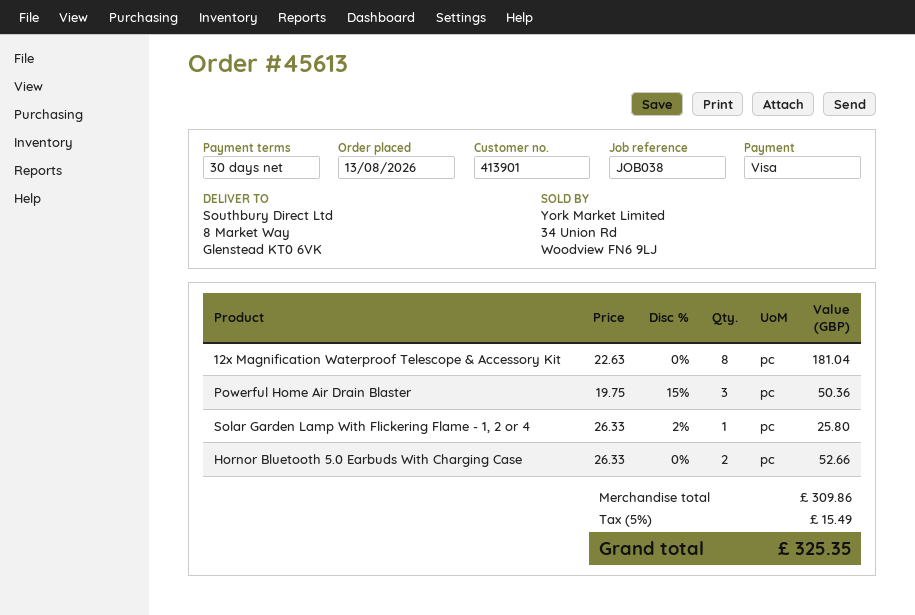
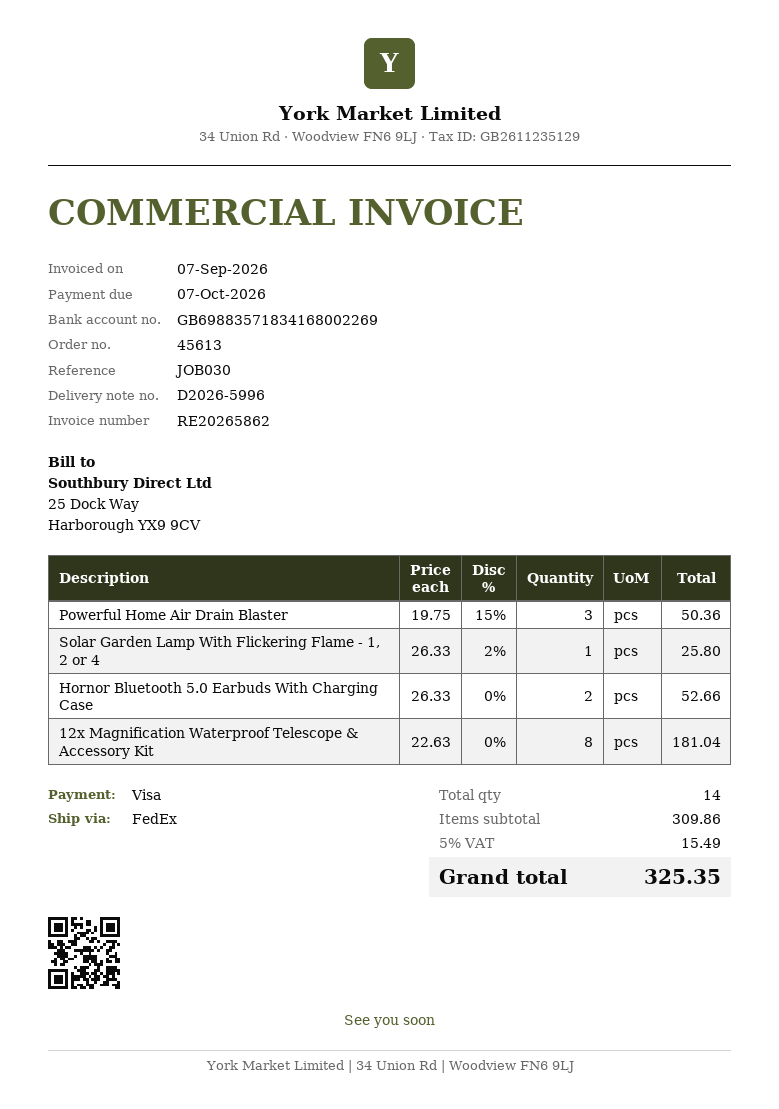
reference: JOB038 -> JOB030

